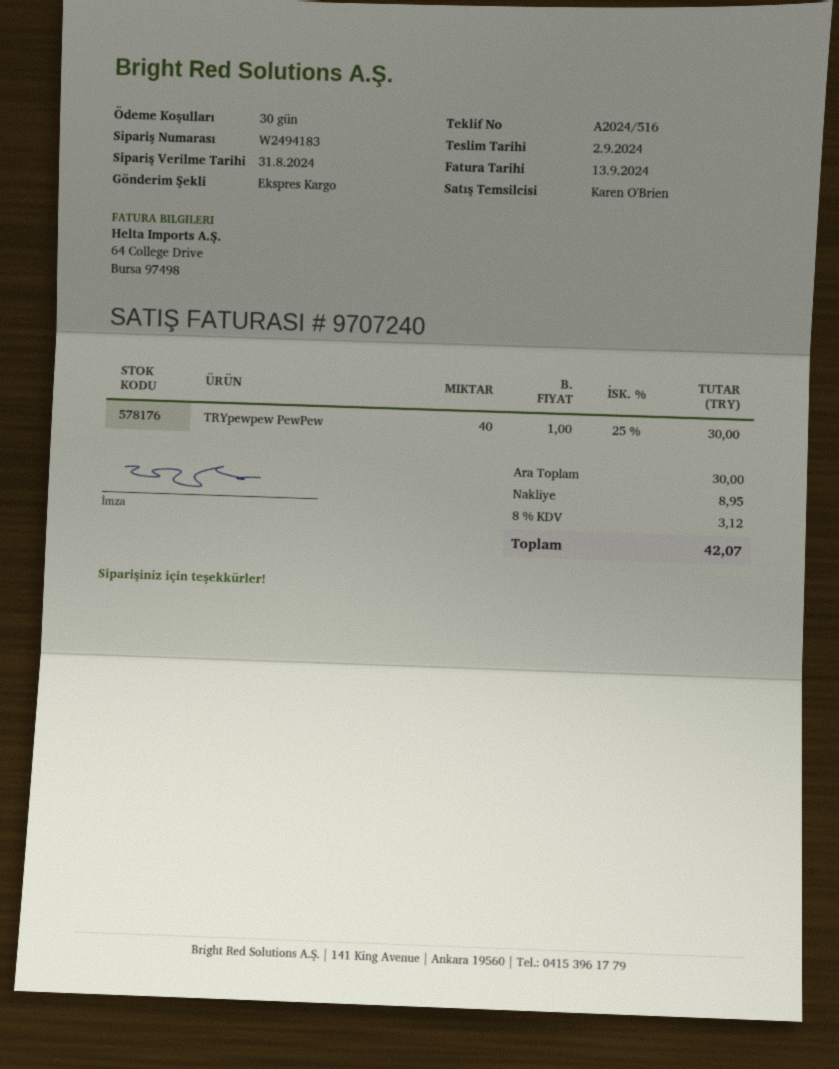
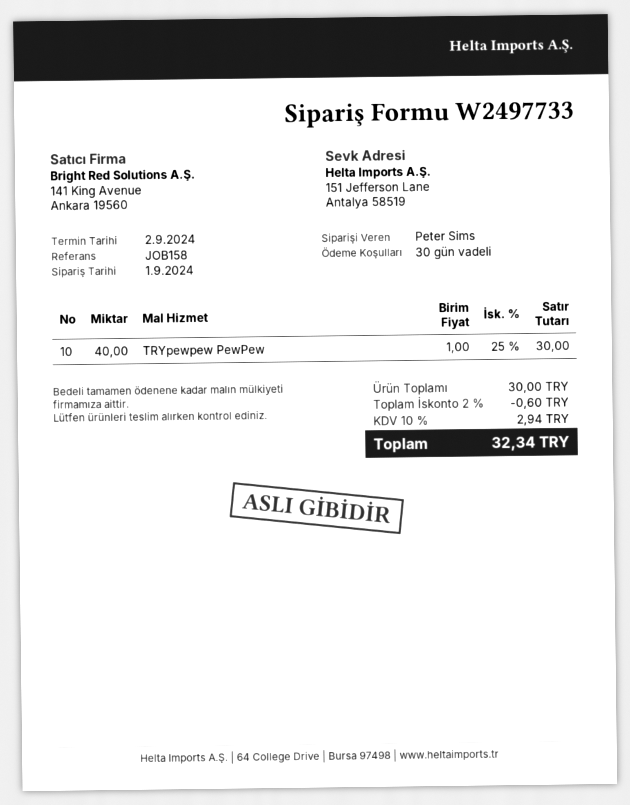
order number: W2494183 -> W2497733
order date: 2024-08-31 -> 2024-09-01
discount: none -> 2% = 0.60
shipping: 8.95 -> none
tax: 8% = 3.12 -> 10% = 2.94
total: 42.07 -> 32.34

